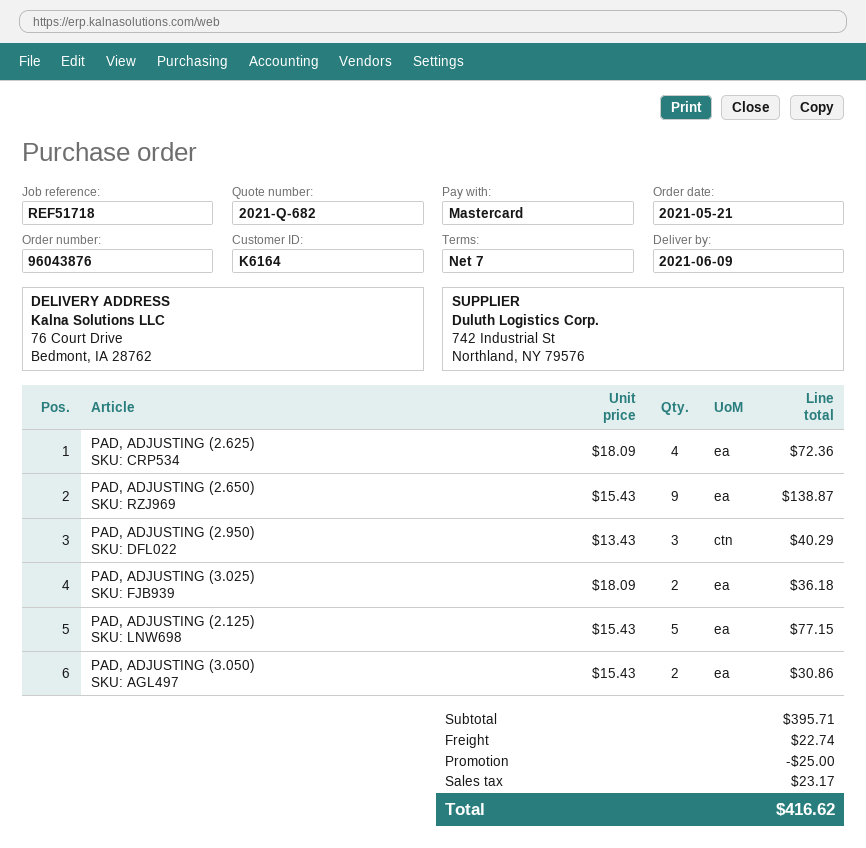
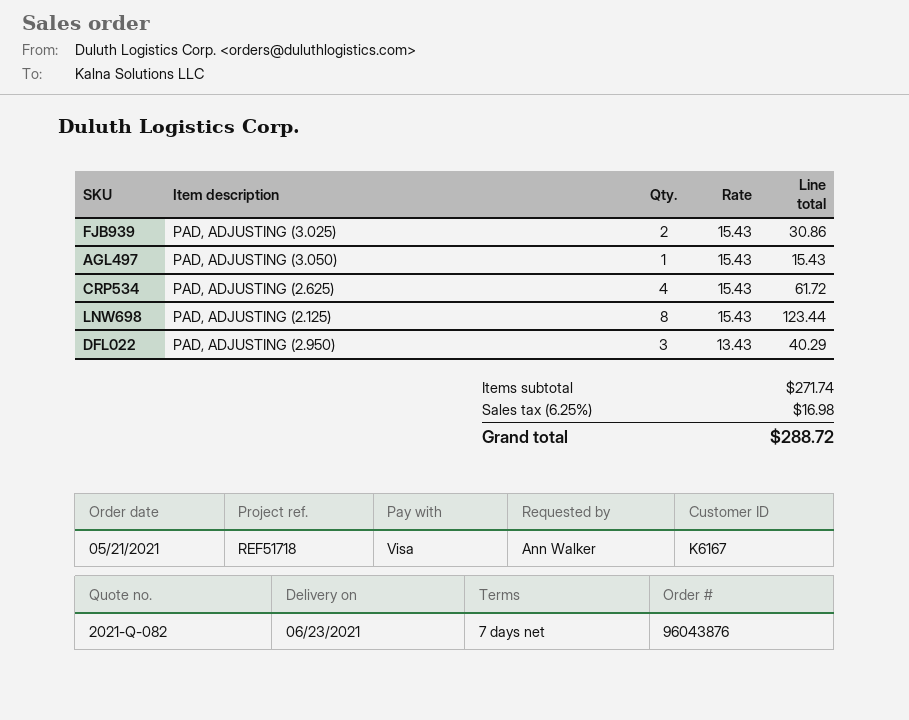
quote number: 2021-Q-682 -> 2021-Q-082
delivery date: 2021-06-09 -> 2021-06-23
customer number: K6164 -> K6167
payment method: Mastercard -> Visa
PAD, ADJUSTING (2.625): 4 x 18.09 = 72.36 -> 4 x 15.43 = 61.72
PAD, ADJUSTING (2.650): 9 x 15.43 = 138.87 -> none
PAD, ADJUSTING (3.025): 2 x 18.09 = 36.18 -> 2 x 15.43 = 30.86
PAD, ADJUSTING (2.125): 5 x 15.43 = 77.15 -> 8 x 15.43 = 123.44
PAD, ADJUSTING (3.050): 2 x 15.43 = 30.86 -> 1 x 15.43 = 15.43
subtotal: 395.71 -> 271.74
discount: 25.00 -> none
shipping: 22.74 -> none
tax: 23.17 -> 16.98
total: 416.62 -> 288.72

